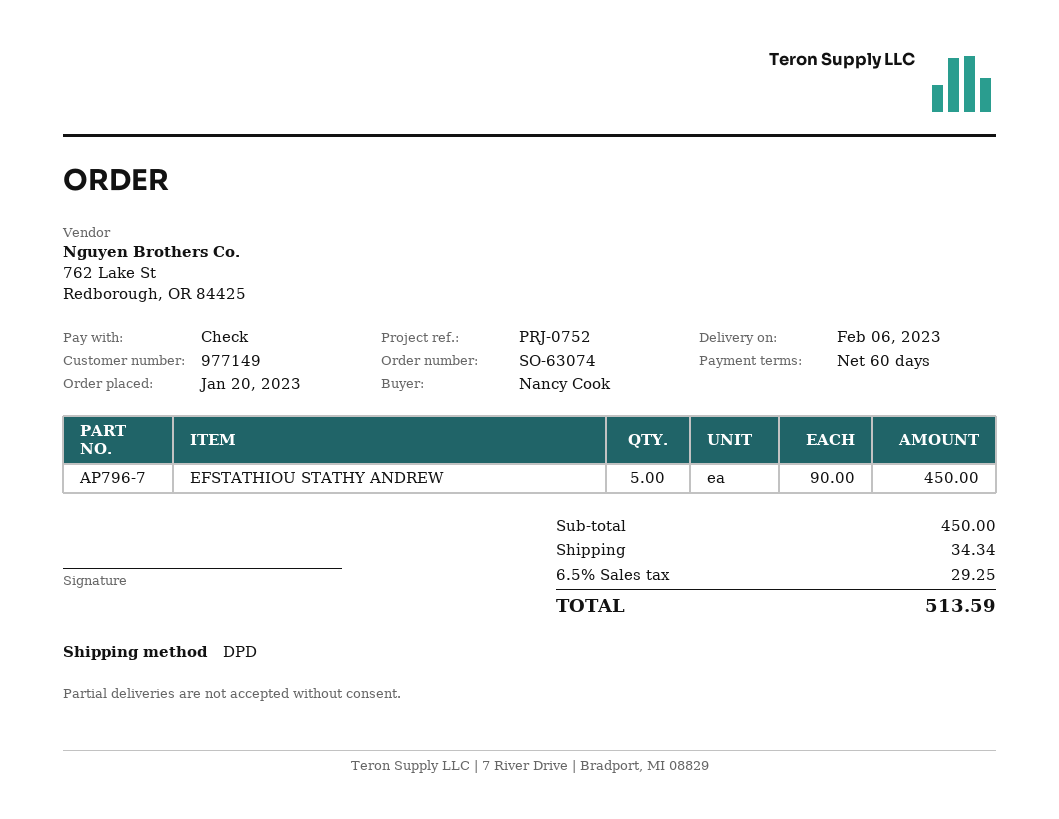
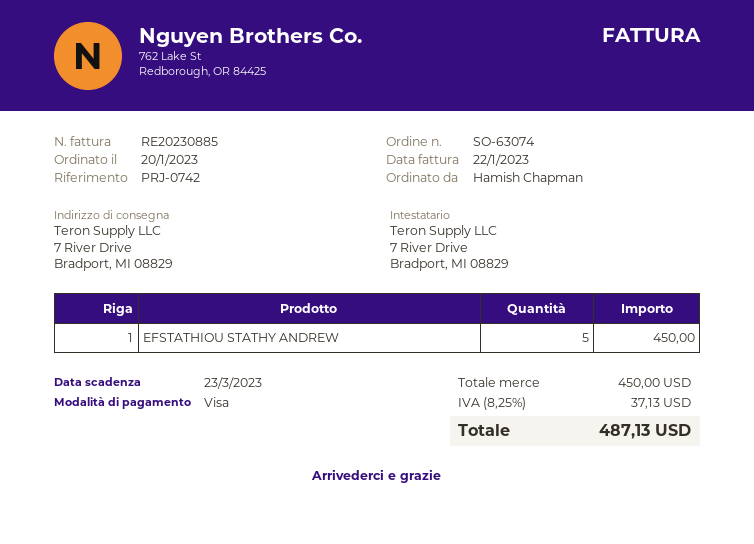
reference: PRJ-0752 -> PRJ-0742
ordered by: Nancy Cook -> Hamish Chapman
payment method: cheque -> Visa
shipping: 34.34 -> none
tax: 6.5% = 29.25 -> 8.25% = 37.13
total: 513.59 -> 487.13

